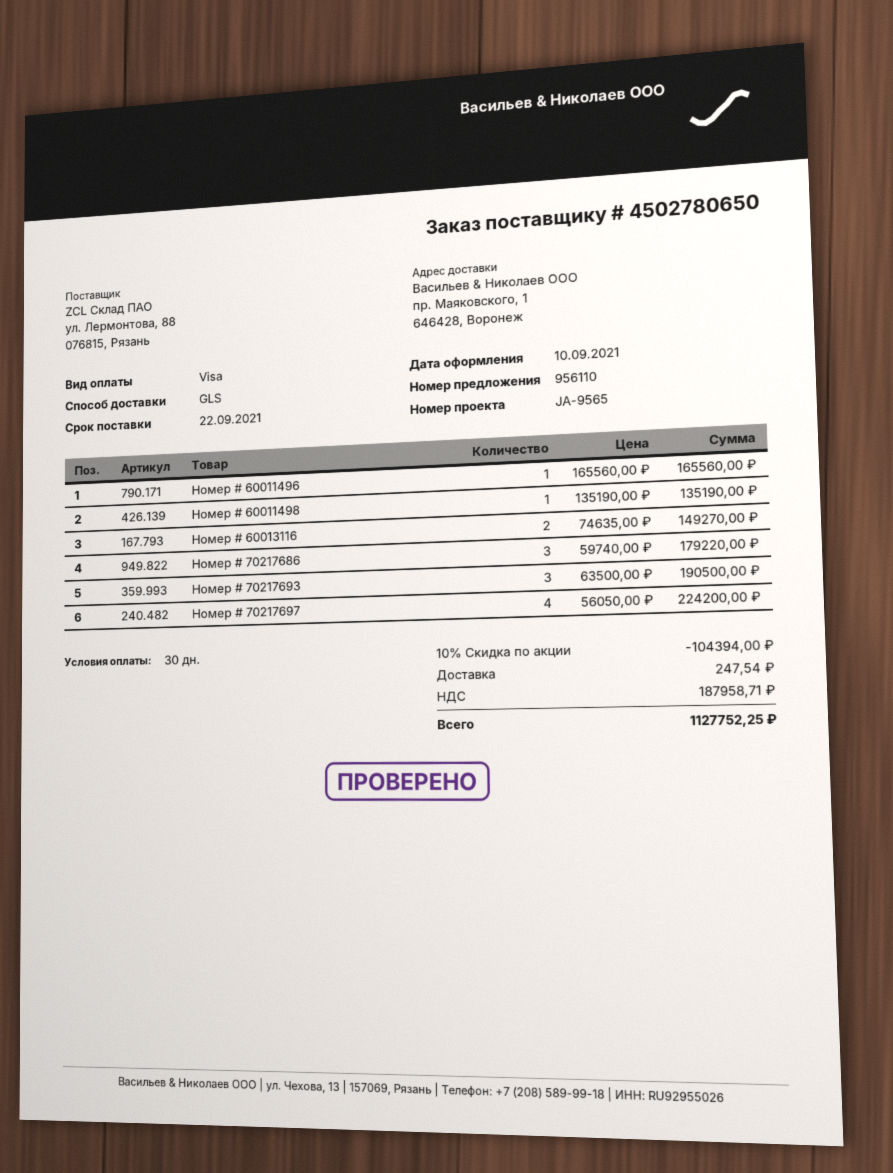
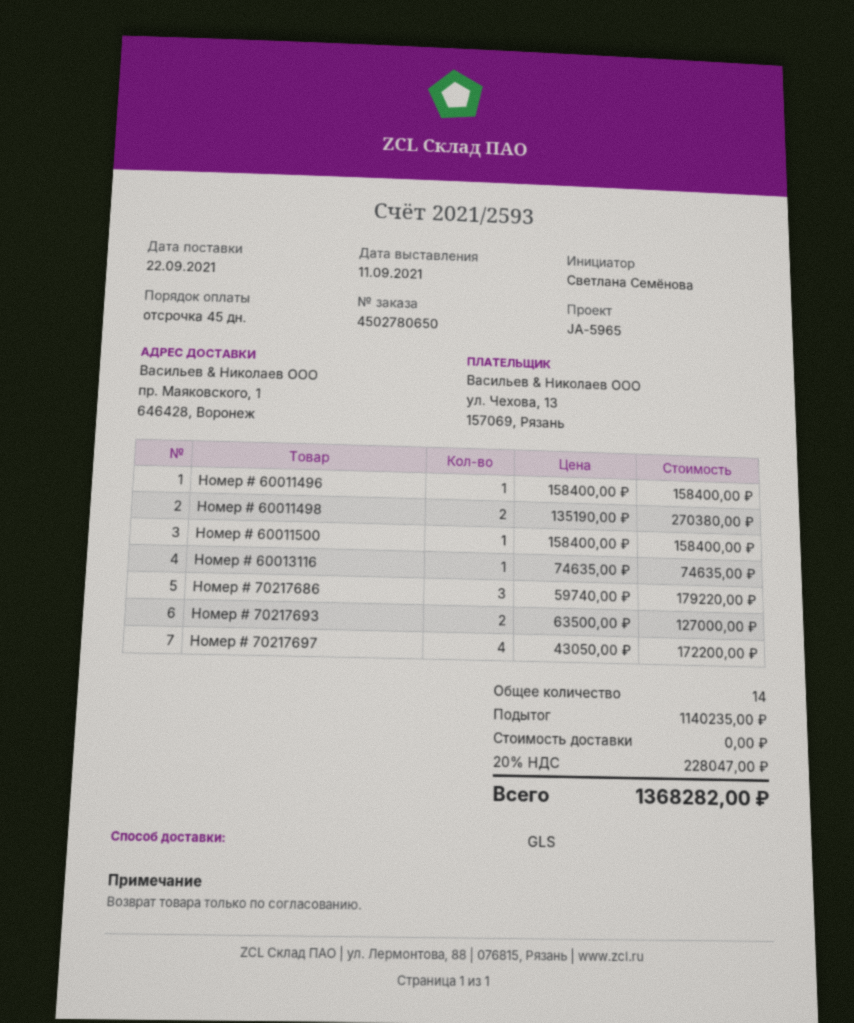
payment terms: 30 days -> 45 days
reference: JA-9565 -> JA-5965
Номер # 60011496: 1 x 165560.00 = 165560.00 -> 1 x 158400.00 = 158400.00
Номер # 60011498: 1 x 135190.00 = 135190.00 -> 2 x 135190.00 = 270380.00
Номер # 60013116: 2 x 74635.00 = 149270.00 -> 1 x 74635.00 = 74635.00
Номер # 70217693: 3 x 63500.00 = 190500.00 -> 2 x 63500.00 = 127000.00
Номер # 70217697: 4 x 56050.00 = 224200.00 -> 4 x 43050.00 = 172200.00
Номер # 60011500: none -> 1 x 158400.00 = 158400.00
discount: 10% = 104394.00 -> none
shipping: 247.54 -> 0.00
tax: 187958.71 -> 228047.00
total: 1127752.25 -> 1368282.00

